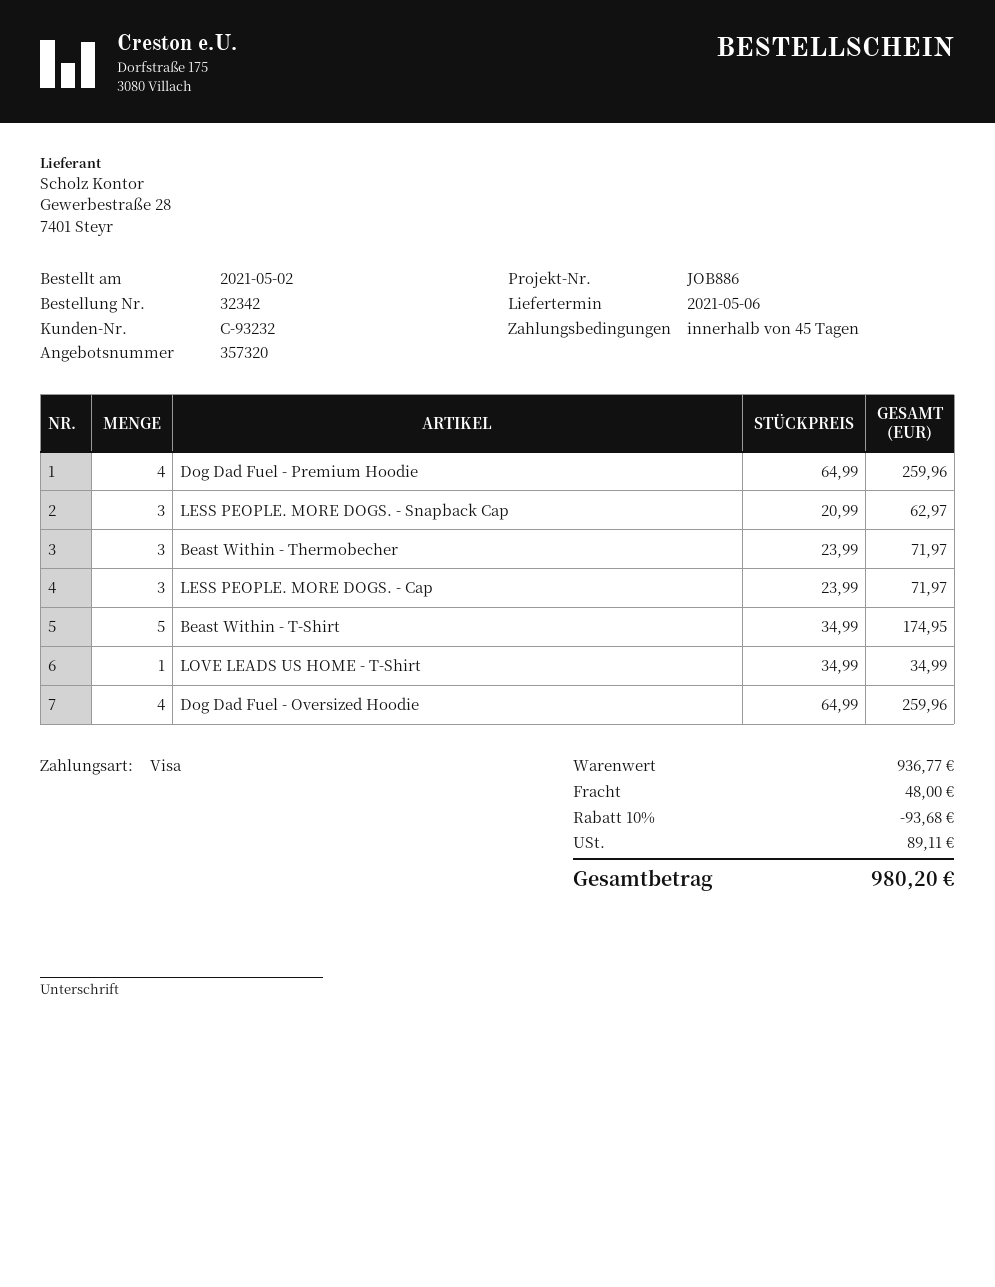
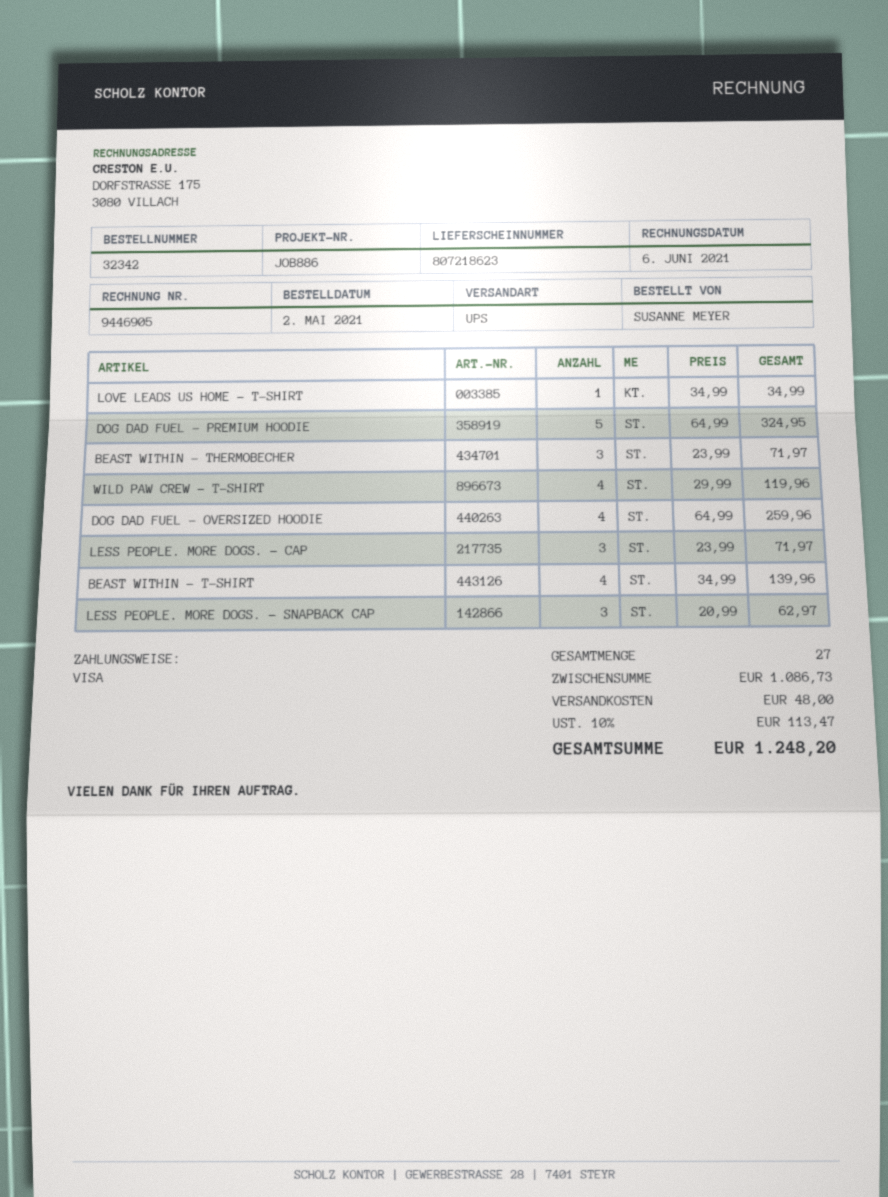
Dog Dad Fuel - Premium Hoodie: 4 x 64.99 = 259.96 -> 5 x 64.99 = 324.95
Beast Within - T-Shirt: 5 x 34.99 = 174.95 -> 4 x 34.99 = 139.96
WILD PAW CREW - T-SHIRT: none -> 4 x 29.99 = 119.96
subtotal: 936.77 -> 1086.73
discount: 10% = 93.68 -> none
tax: 89.11 -> 113.47
total: 980.20 -> 1248.20

